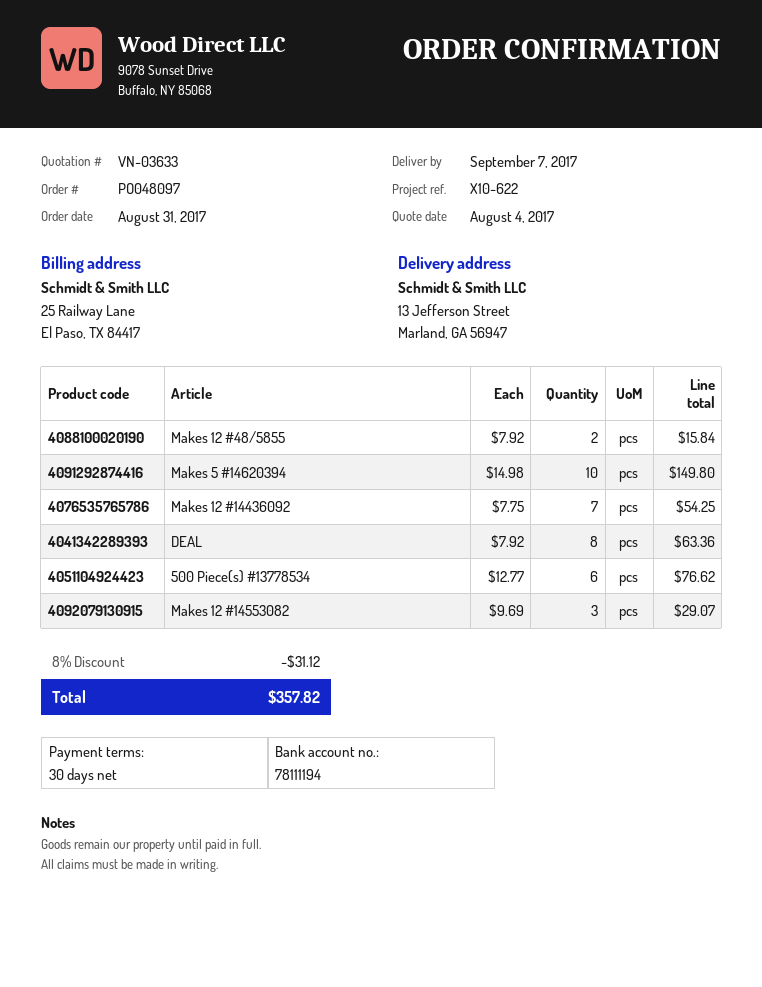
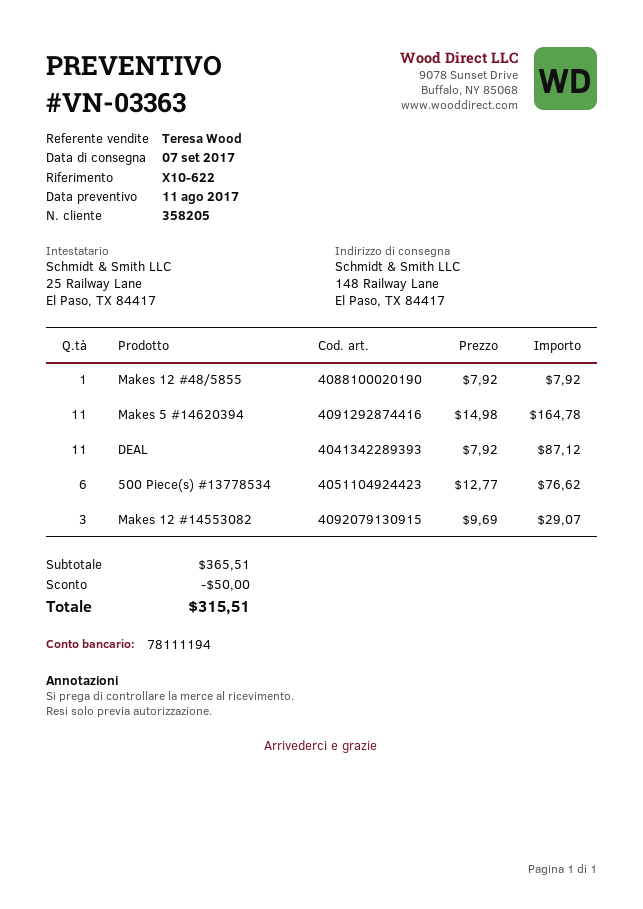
quote number: VN-03633 -> VN-03363
quote date: 2017-08-04 -> 2017-08-11
ship to: 13 Jefferson Street, Marland, GA 56947 -> 148 Railway Lane, El Paso, TX 84417
Makes 12 #48/5855: 2 x 7.92 = 15.84 -> 1 x 7.92 = 7.92
Makes 5 #14620394: 10 x 14.98 = 149.80 -> 11 x 14.98 = 164.78
Makes 12 #14436092: 7 x 7.75 = 54.25 -> none
DEAL: 8 x 7.92 = 63.36 -> 11 x 7.92 = 87.12
discount: 31.12 -> 50.00
total: 357.82 -> 315.51

